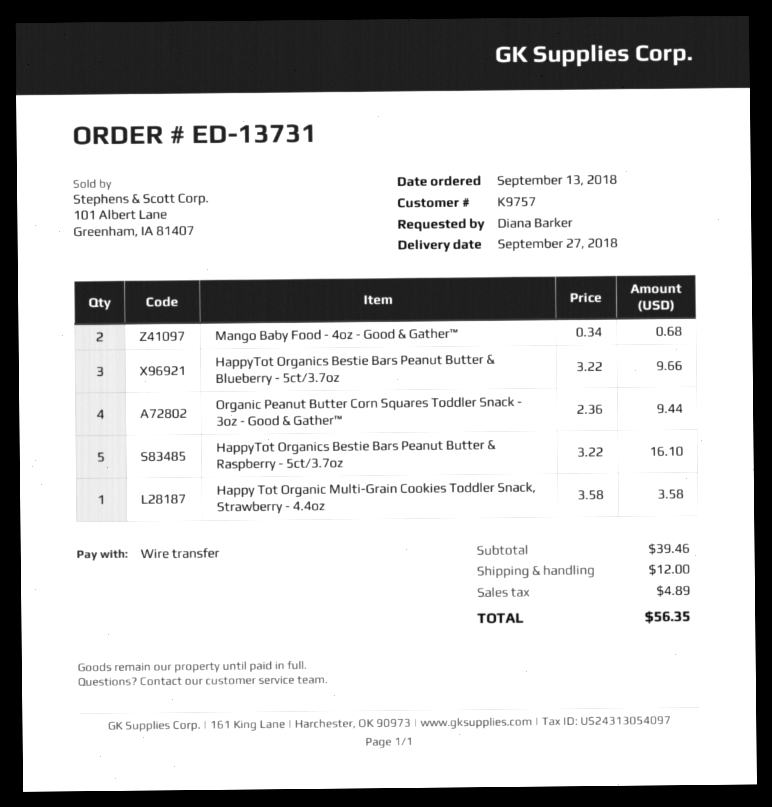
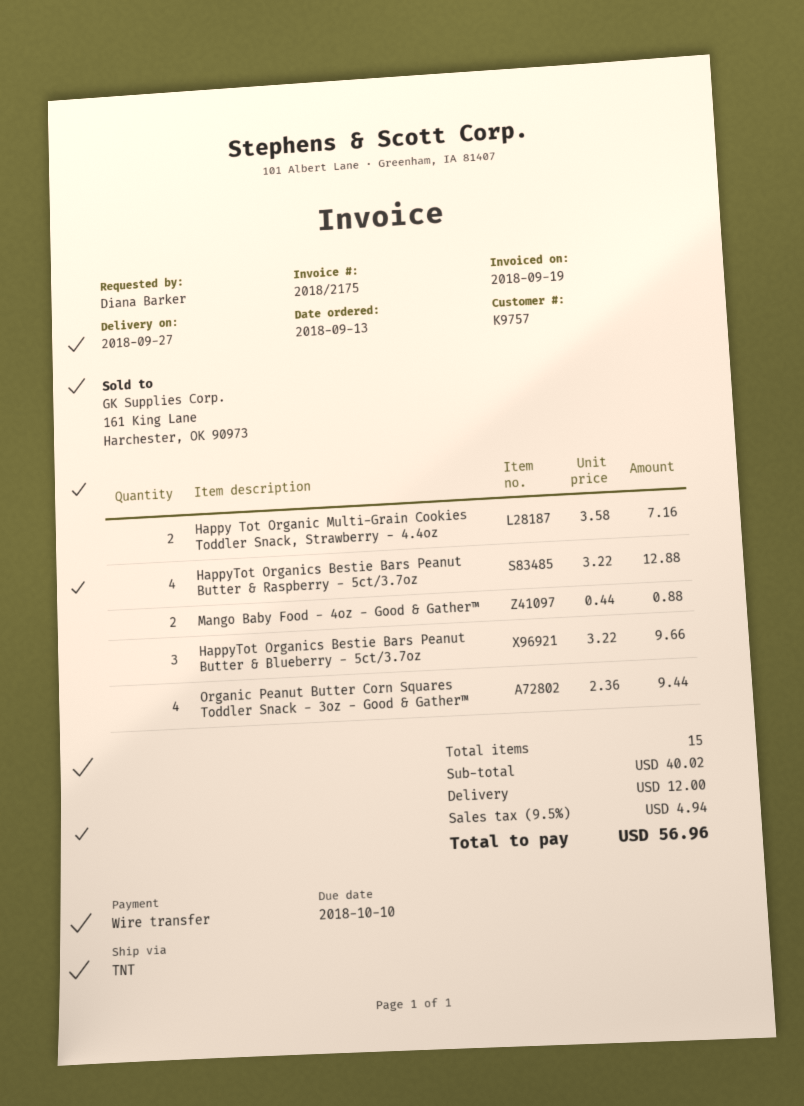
Mango Baby Food - 4oz - Good & Gather™: 2 x 0.34 = 0.68 -> 2 x 0.44 = 0.88
HappyTot Organics Bestie Bars Peanut Butter & Raspberry - 5ct/3.7oz: 5 x 3.22 = 16.10 -> 4 x 3.22 = 12.88
Happy Tot Organic Multi-Grain Cookies Toddler Snack, Strawberry - 4.4oz: 1 x 3.58 = 3.58 -> 2 x 3.58 = 7.16
subtotal: 39.46 -> 40.02
tax: 4.89 -> 4.94
total: 56.35 -> 56.96

